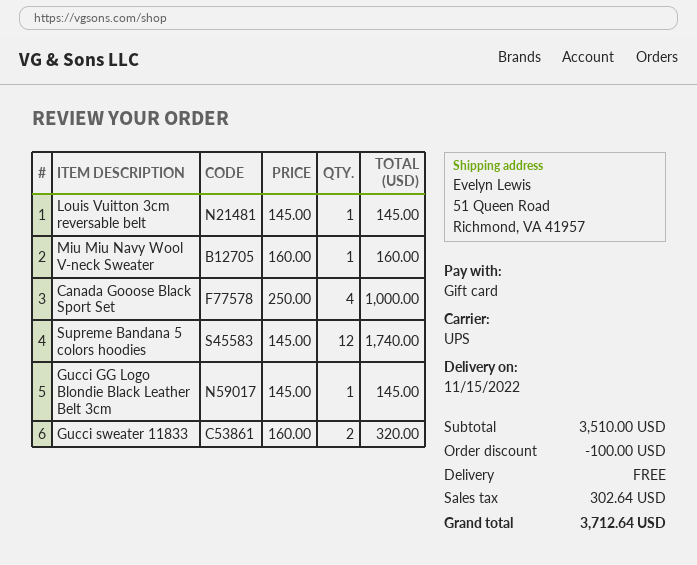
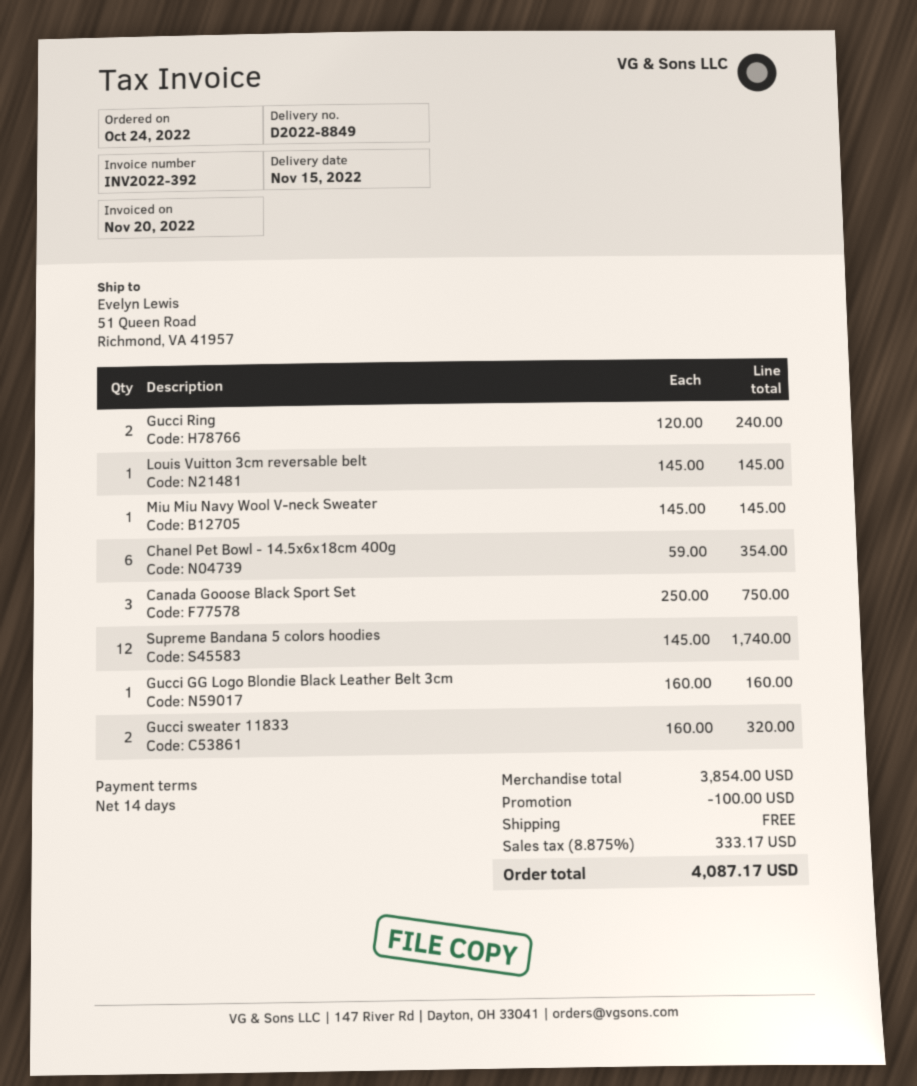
Miu Miu Navy Wool V-neck Sweater: 1 x 160.00 = 160.00 -> 1 x 145.00 = 145.00
Canada Gooose Black Sport Set: 4 x 250.00 = 1000.00 -> 3 x 250.00 = 750.00
Gucci GG Logo Blondie Black Leather Belt 3cm: 1 x 145.00 = 145.00 -> 1 x 160.00 = 160.00
Gucci Ring: none -> 2 x 120.00 = 240.00
Chanel Pet Bowl - 14.5x6x18cm 400g: none -> 6 x 59.00 = 354.00
subtotal: 3510.00 -> 3854.00
tax: 302.64 -> 333.17
total: 3712.64 -> 4087.17

